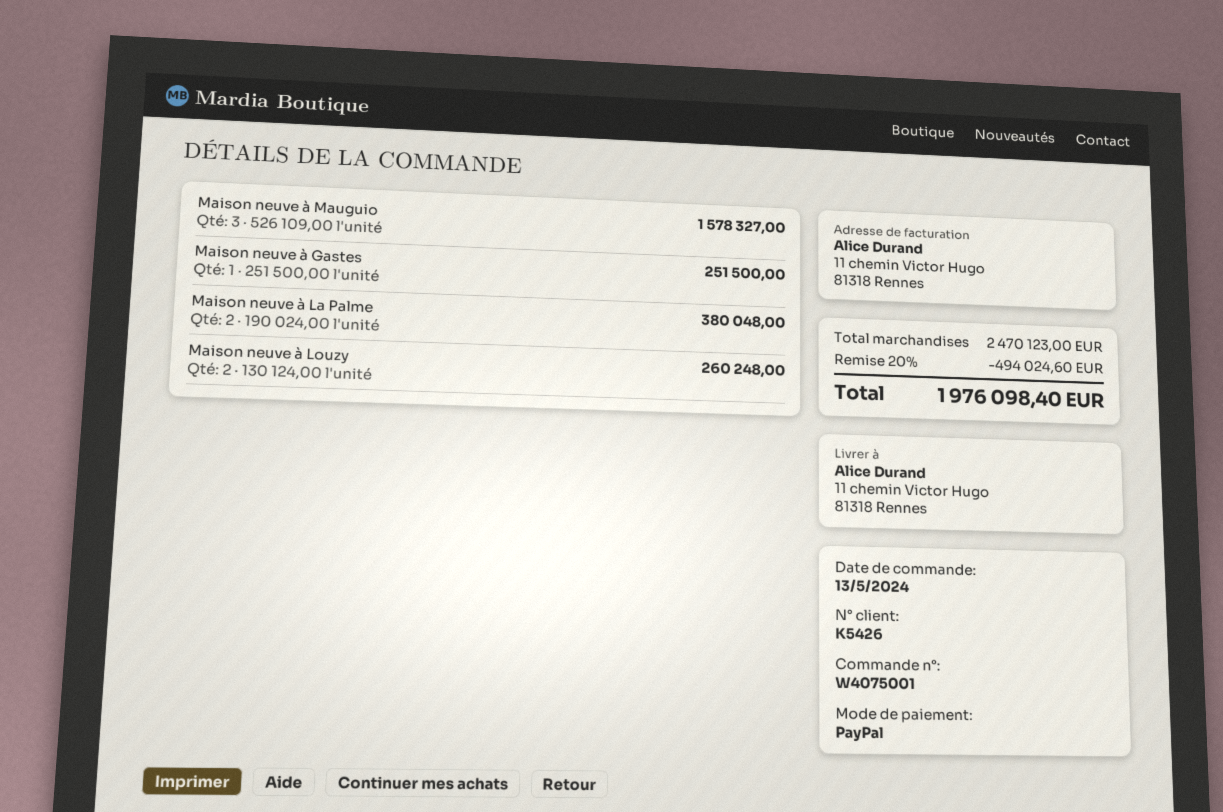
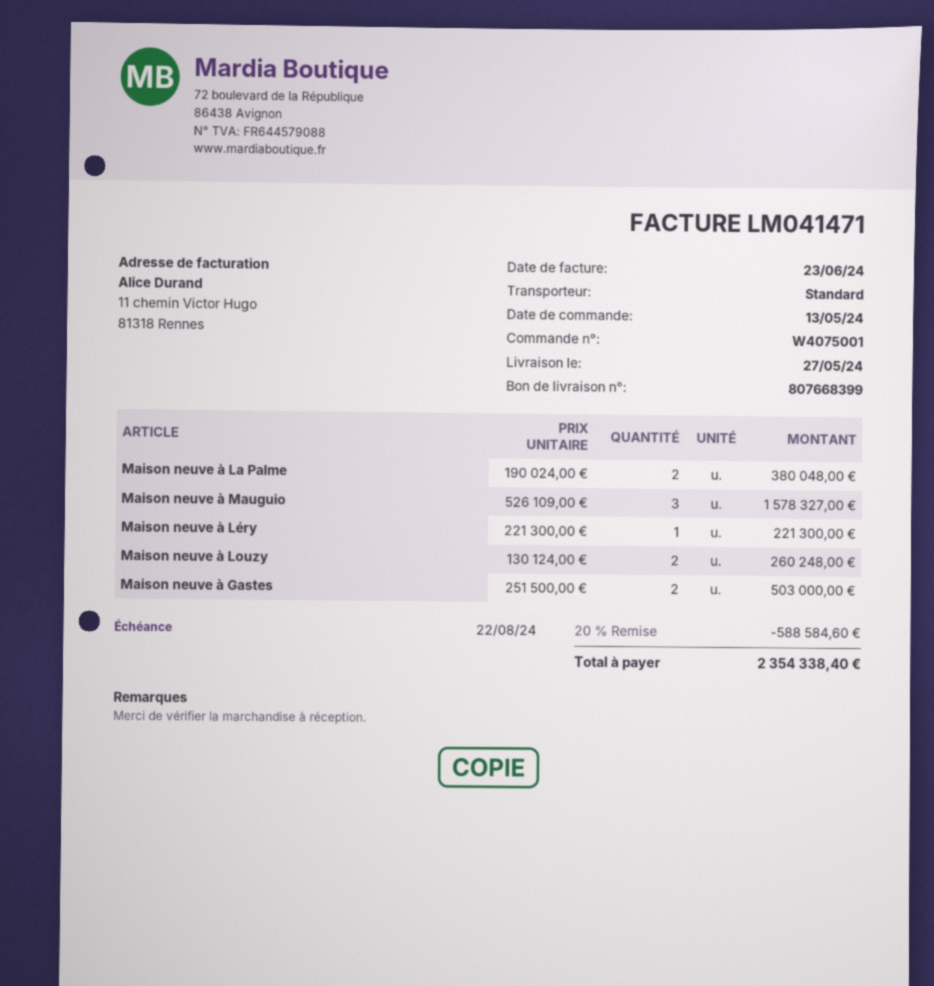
Maison neuve à Gastes: 1 x 251500.00 = 251500.00 -> 2 x 251500.00 = 503000.00
Maison neuve à Léry: none -> 1 x 221300.00 = 221300.00
discount: 20% = 494024.60 -> 20% = 588584.60
total: 1976098.40 -> 2354338.40

